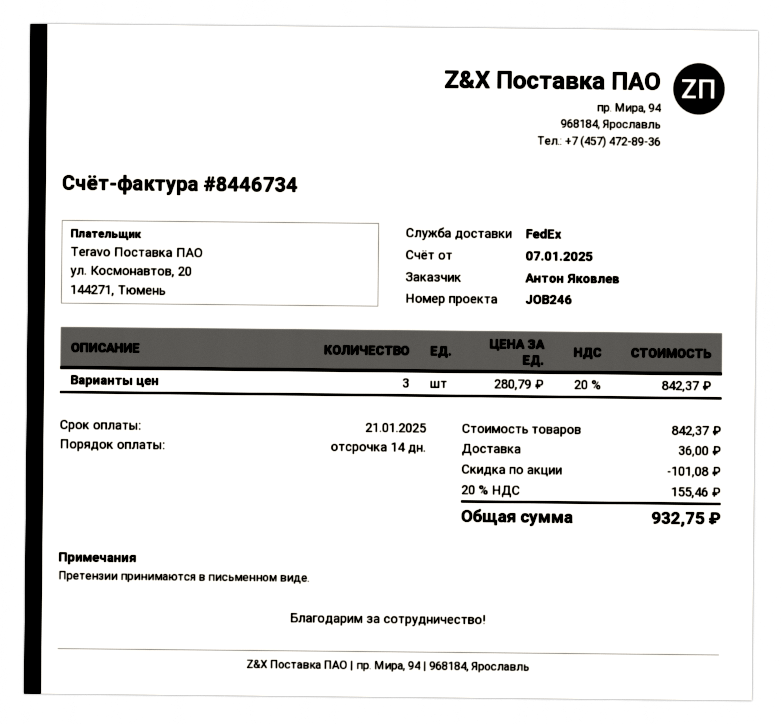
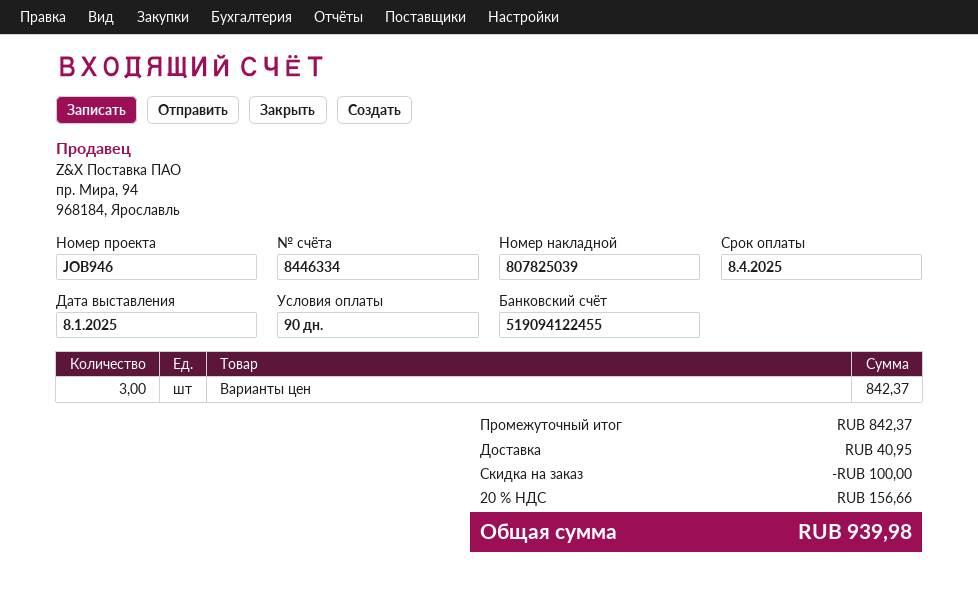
invoice number: 8446734 -> 8446334
invoice date: 2025-01-07 -> 2025-01-08
payment terms: 14 days -> 90 days
due date: 2025-01-21 -> 2025-04-08
reference: JOB246 -> JOB946
discount: 101.08 -> 100.00
shipping: 36.00 -> 40.95
tax: 20% = 155.46 -> 20% = 156.66
total: 932.75 -> 939.98

